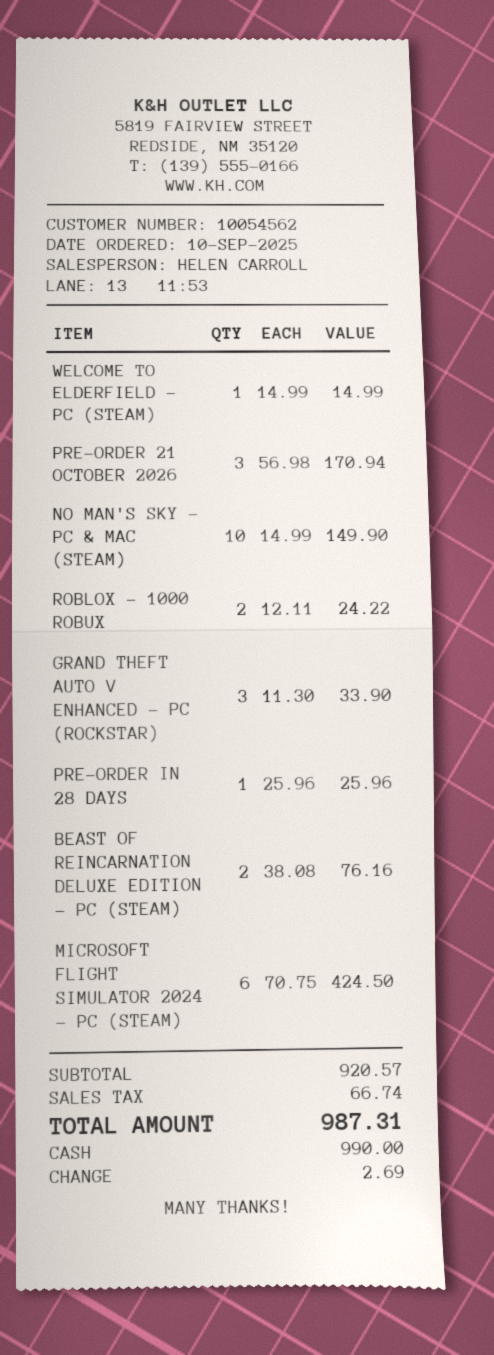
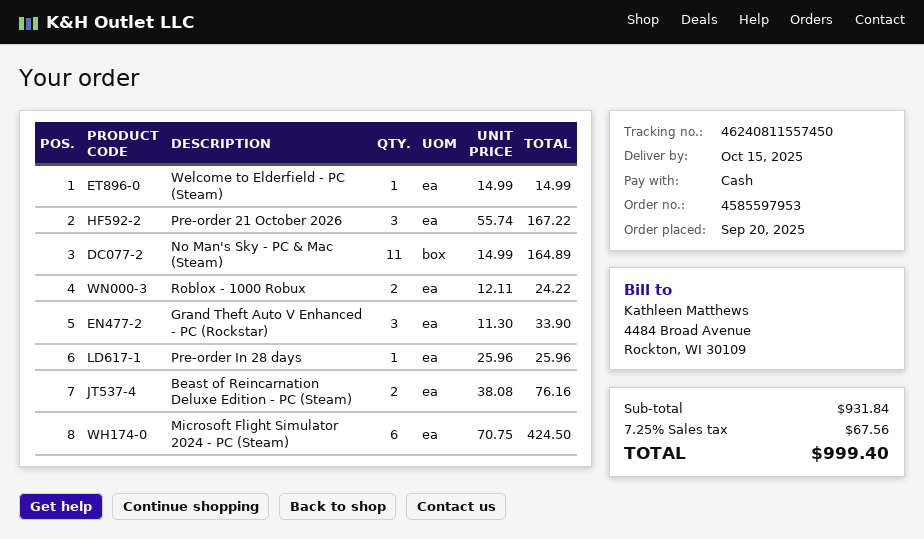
order date: 2025-09-10 -> 2025-09-20
PRE-ORDER 21 OCTOBER 2026: 3 x 56.98 = 170.94 -> 3 x 55.74 = 167.22
NO MAN'S SKY - PC & MAC (STEAM): 10 x 14.99 = 149.90 -> 11 x 14.99 = 164.89
subtotal: 920.57 -> 931.84
tax: 66.74 -> 67.56
total: 987.31 -> 999.40

